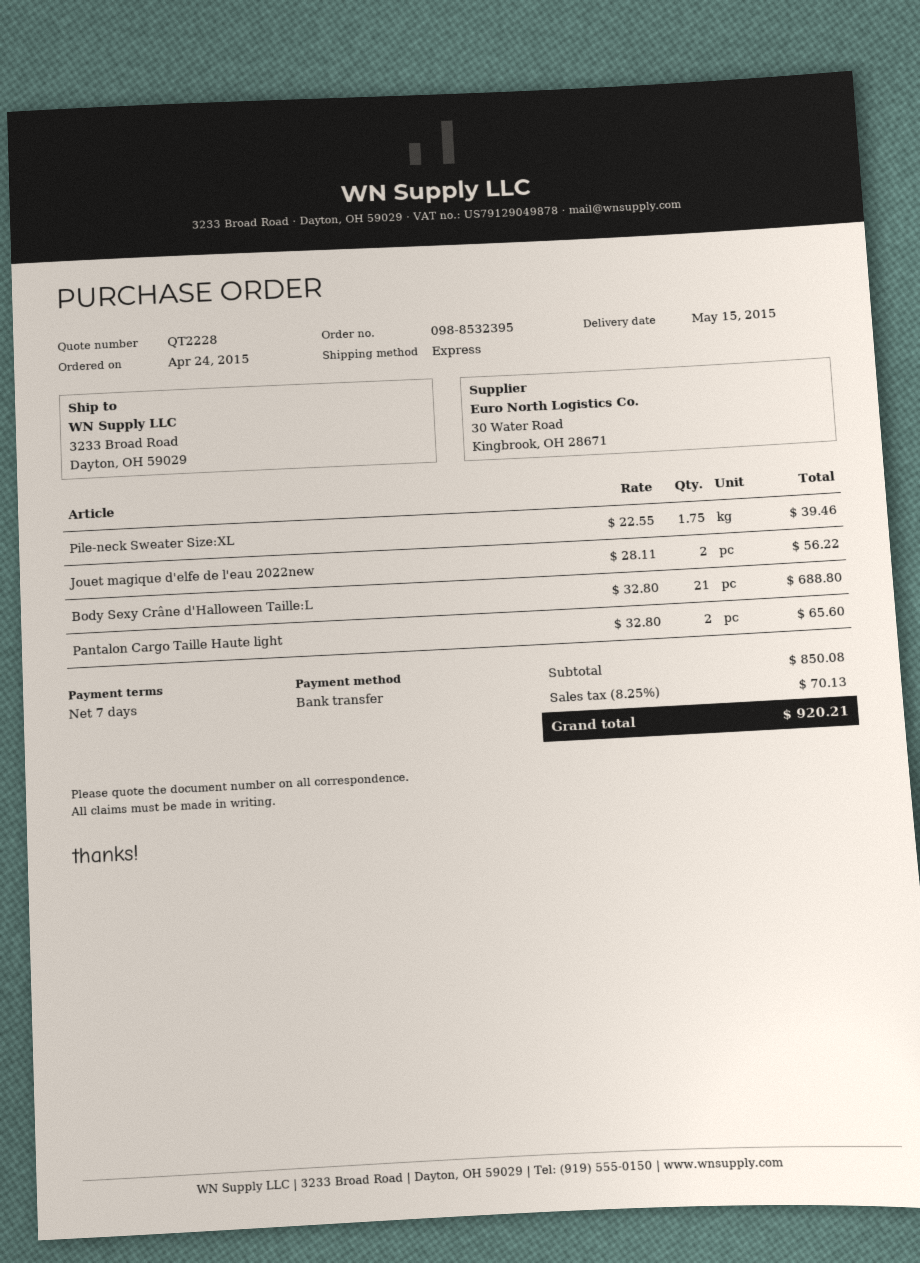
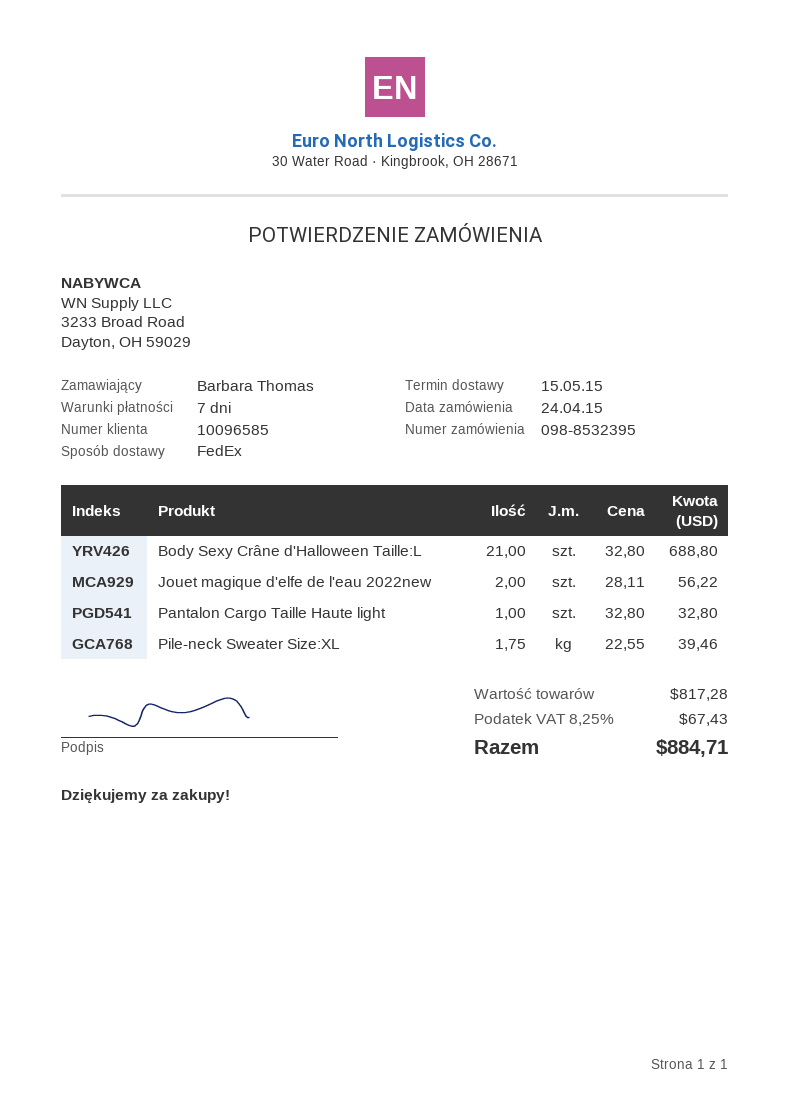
shipping method: express -> FedEx
Pantalon Cargo Taille Haute light: 2 x 32.80 = 65.60 -> 1 x 32.80 = 32.80
subtotal: 850.08 -> 817.28
tax: 8.25% = 70.13 -> 8.25% = 67.43
total: 920.21 -> 884.71

